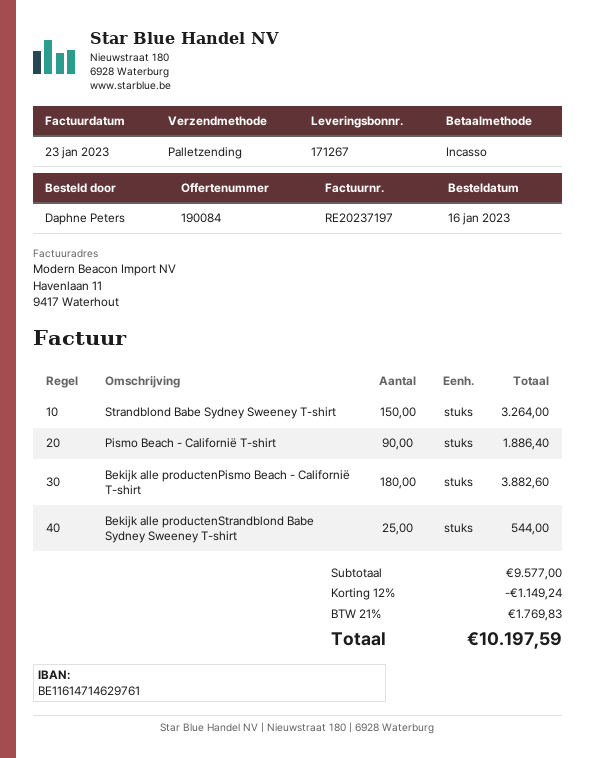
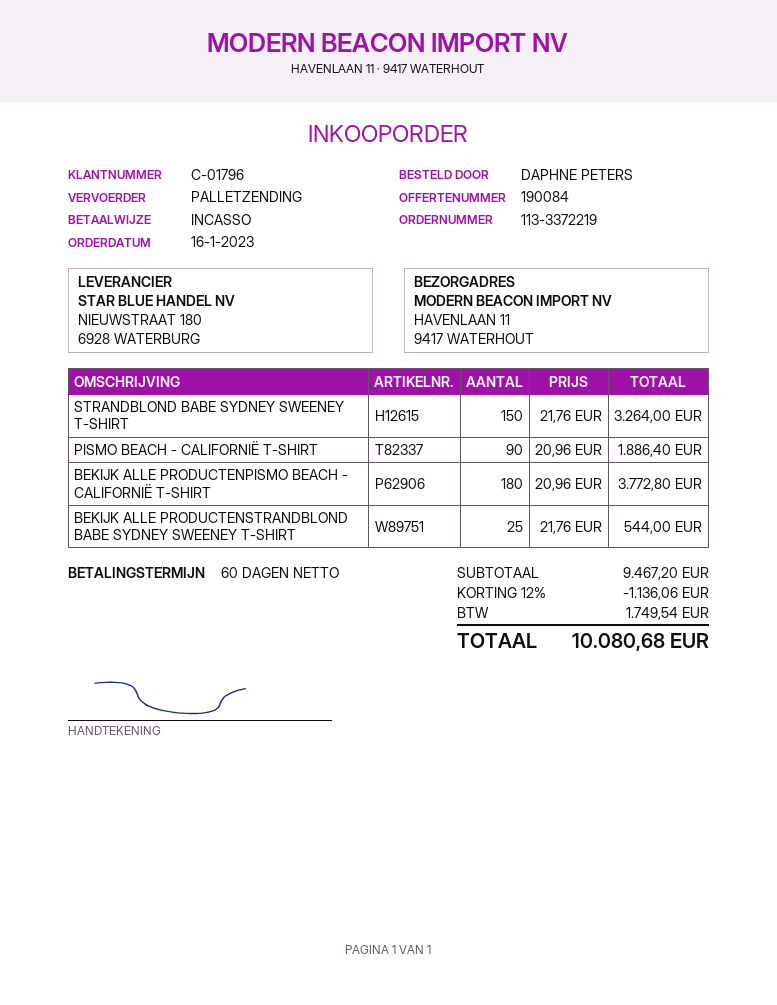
Bekijk alle productenPismo Beach - Californië T-shirt: 180 for 3882.60 -> 180 for 3772.80
subtotal: 9577.00 -> 9467.20
discount: 12% = 1149.24 -> 12% = 1136.06
tax: 1769.83 -> 1749.54
total: 10197.59 -> 10080.68

